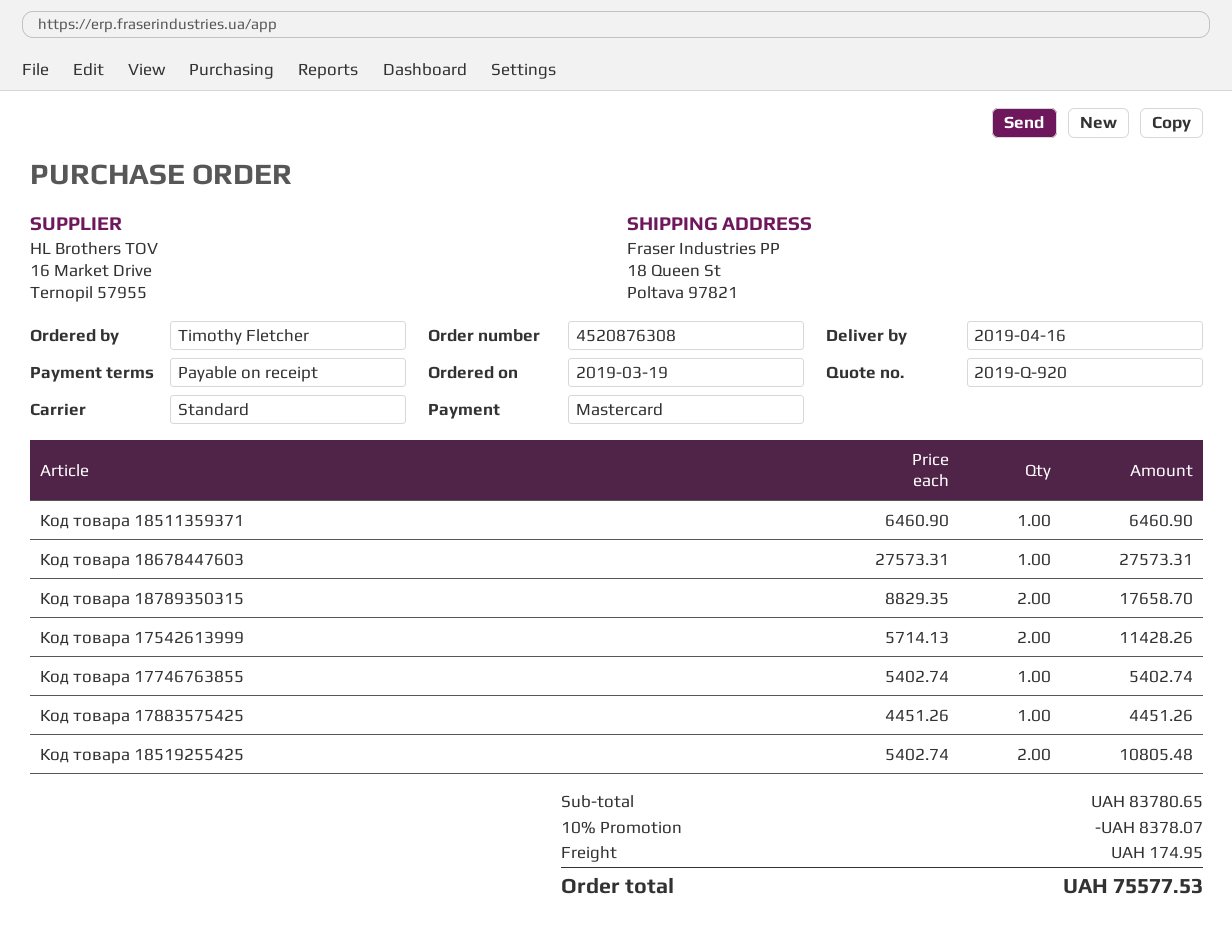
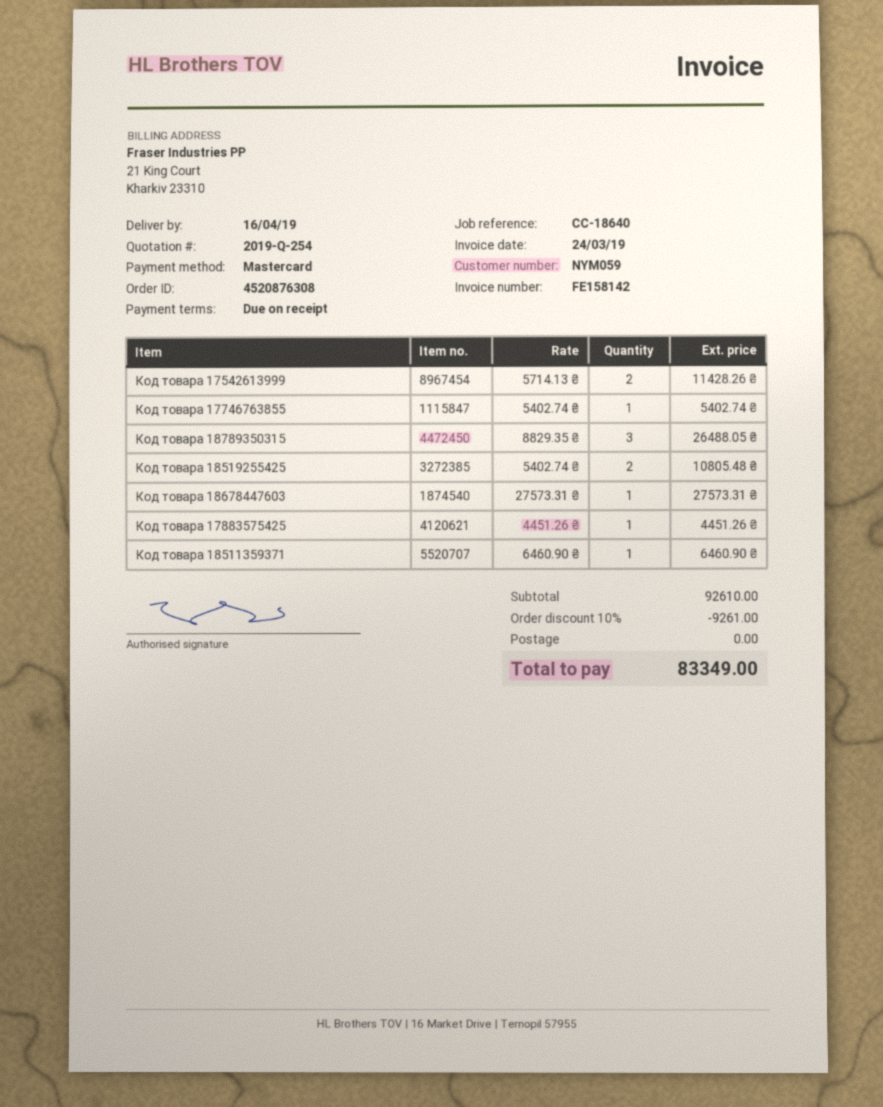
quote number: 2019-Q-920 -> 2019-Q-254
Код товара 18789350315: 2 x 8829.35 = 17658.70 -> 3 x 8829.35 = 26488.05
subtotal: 83780.65 -> 92610.00
discount: 10% = 8378.07 -> 10% = 9261.00
shipping: 174.95 -> 0.00
total: 75577.53 -> 83349.00

